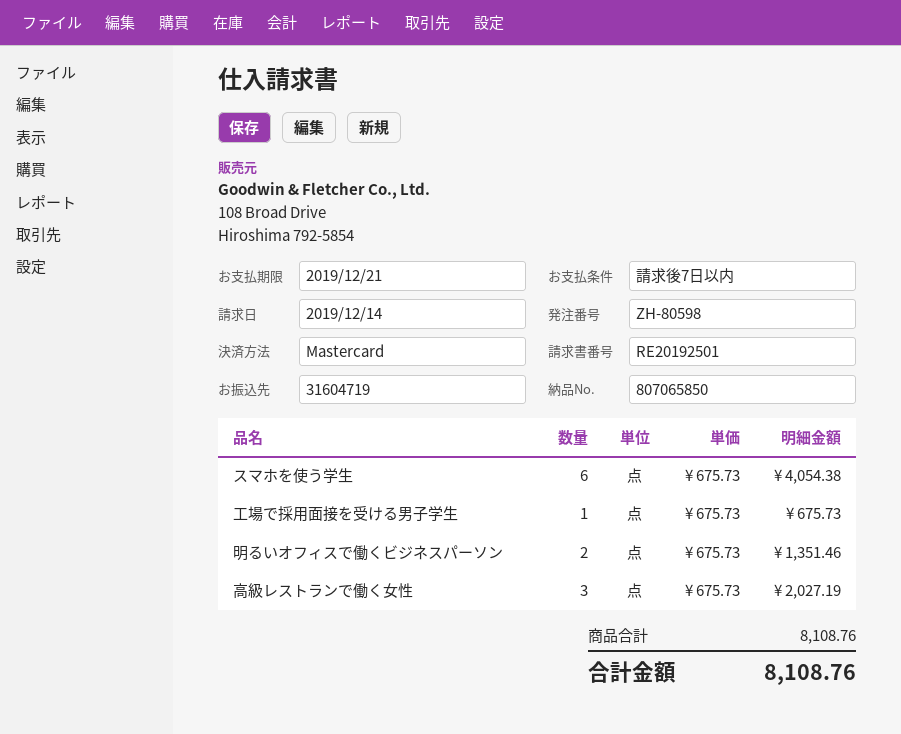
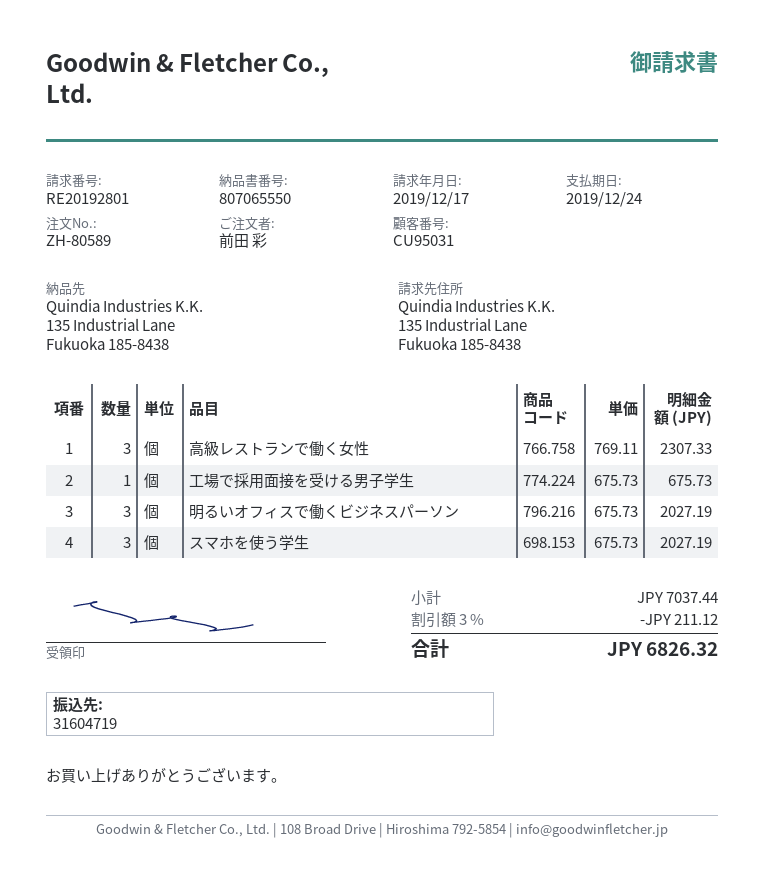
order number: ZH-80598 -> ZH-80589
delivery note number: 807065850 -> 807065550
invoice number: RE20192501 -> RE20192801
invoice date: 2019-12-14 -> 2019-12-17
due date: 2019-12-21 -> 2019-12-24
スマホを使う学生: 6 x 675.73 = 4054.38 -> 3 x 675.73 = 2027.19
明るいオフィスで働くビジネスパーソン: 2 x 675.73 = 1351.46 -> 3 x 675.73 = 2027.19
高級レストランで働く女性: 3 x 675.73 = 2027.19 -> 3 x 769.11 = 2307.33
subtotal: 8108.76 -> 7037.44
discount: none -> 3% = 211.12
total: 8108.76 -> 6826.32

